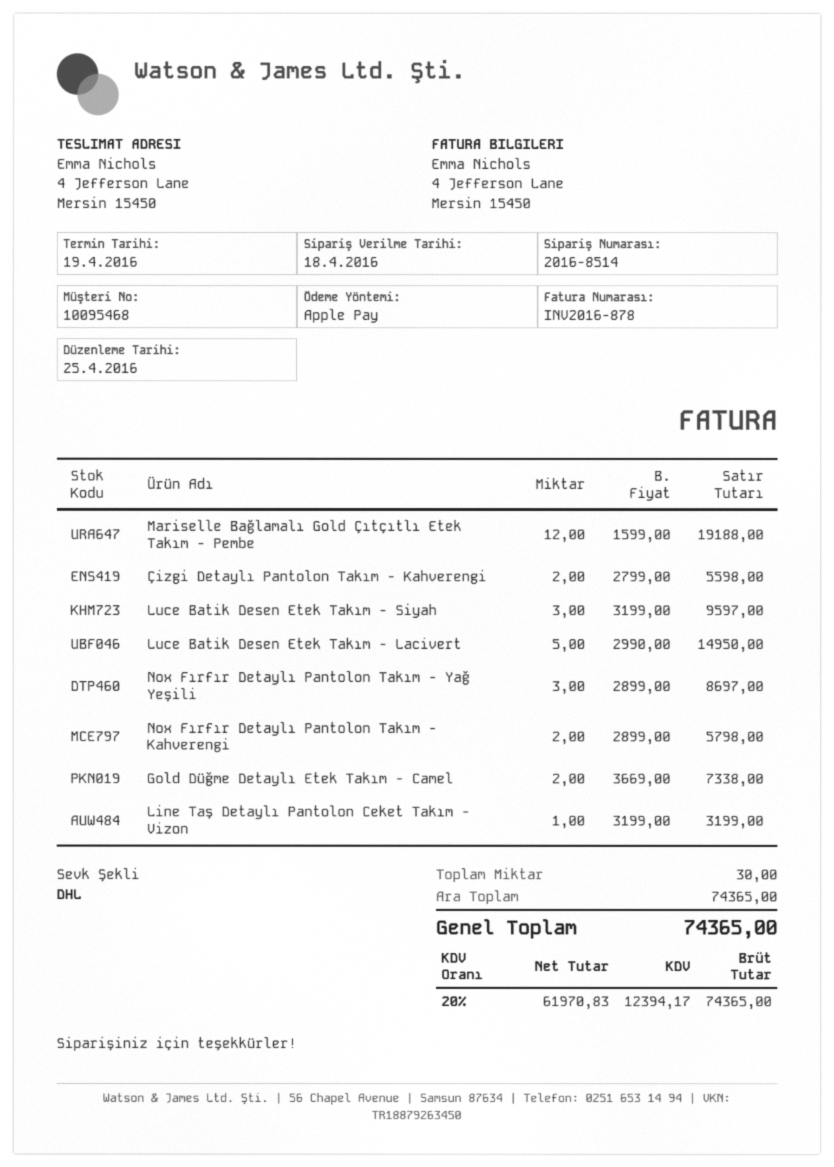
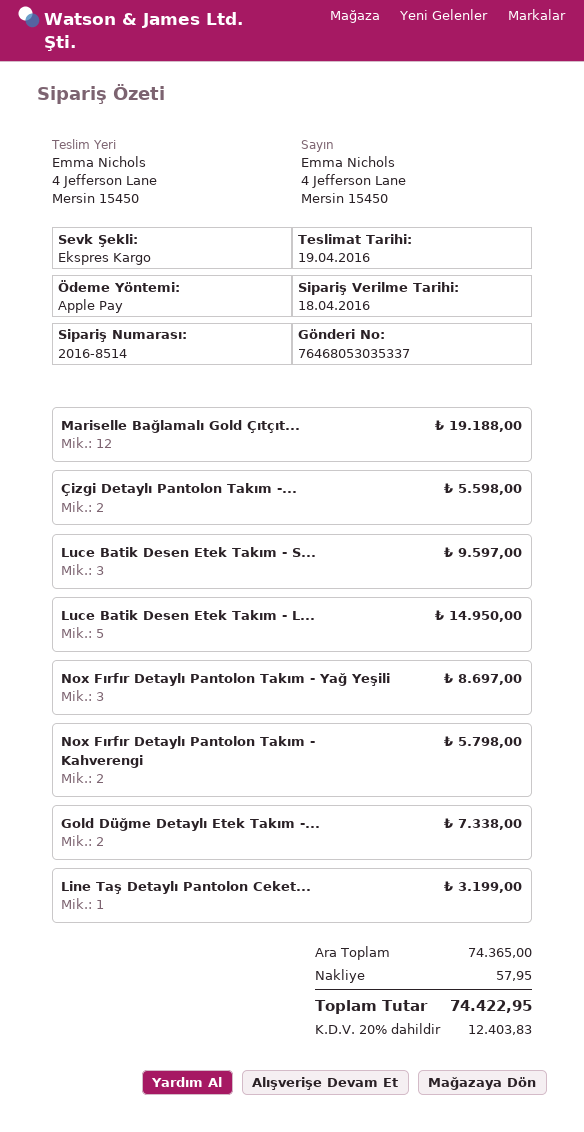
shipping method: DHL -> express
shipping: none -> 57.95
tax: 20% = 12394.17 -> 20% = 12403.83
total: 74365.00 -> 74422.95

